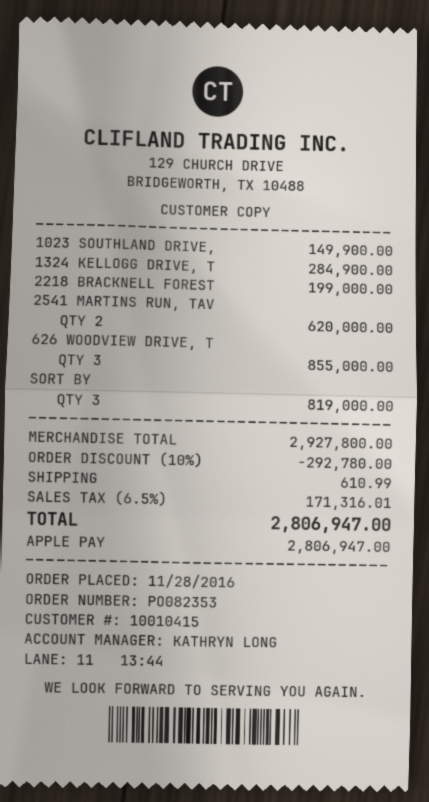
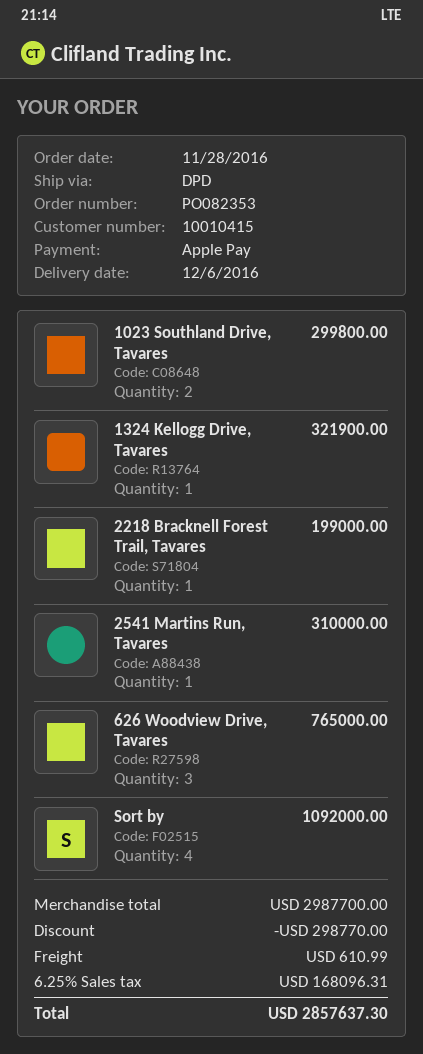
1023 SOUTHLAND DRIVE,: 1 for 149900.00 -> 2 for 299800.00
1324 KELLOGG DRIVE, T: 1 for 284900.00 -> 1 for 321900.00
2541 MARTINS RUN, TAV: 2 for 620000.00 -> 1 for 310000.00
626 WOODVIEW DRIVE, T: 3 for 855000.00 -> 3 for 765000.00
SORT BY: 3 for 819000.00 -> 4 for 1092000.00
subtotal: 2927800.00 -> 2987700.00
discount: 292780.00 -> 298770.00
tax: 6.5% = 171316.01 -> 6.25% = 168096.31
total: 2806947.00 -> 2857637.30

